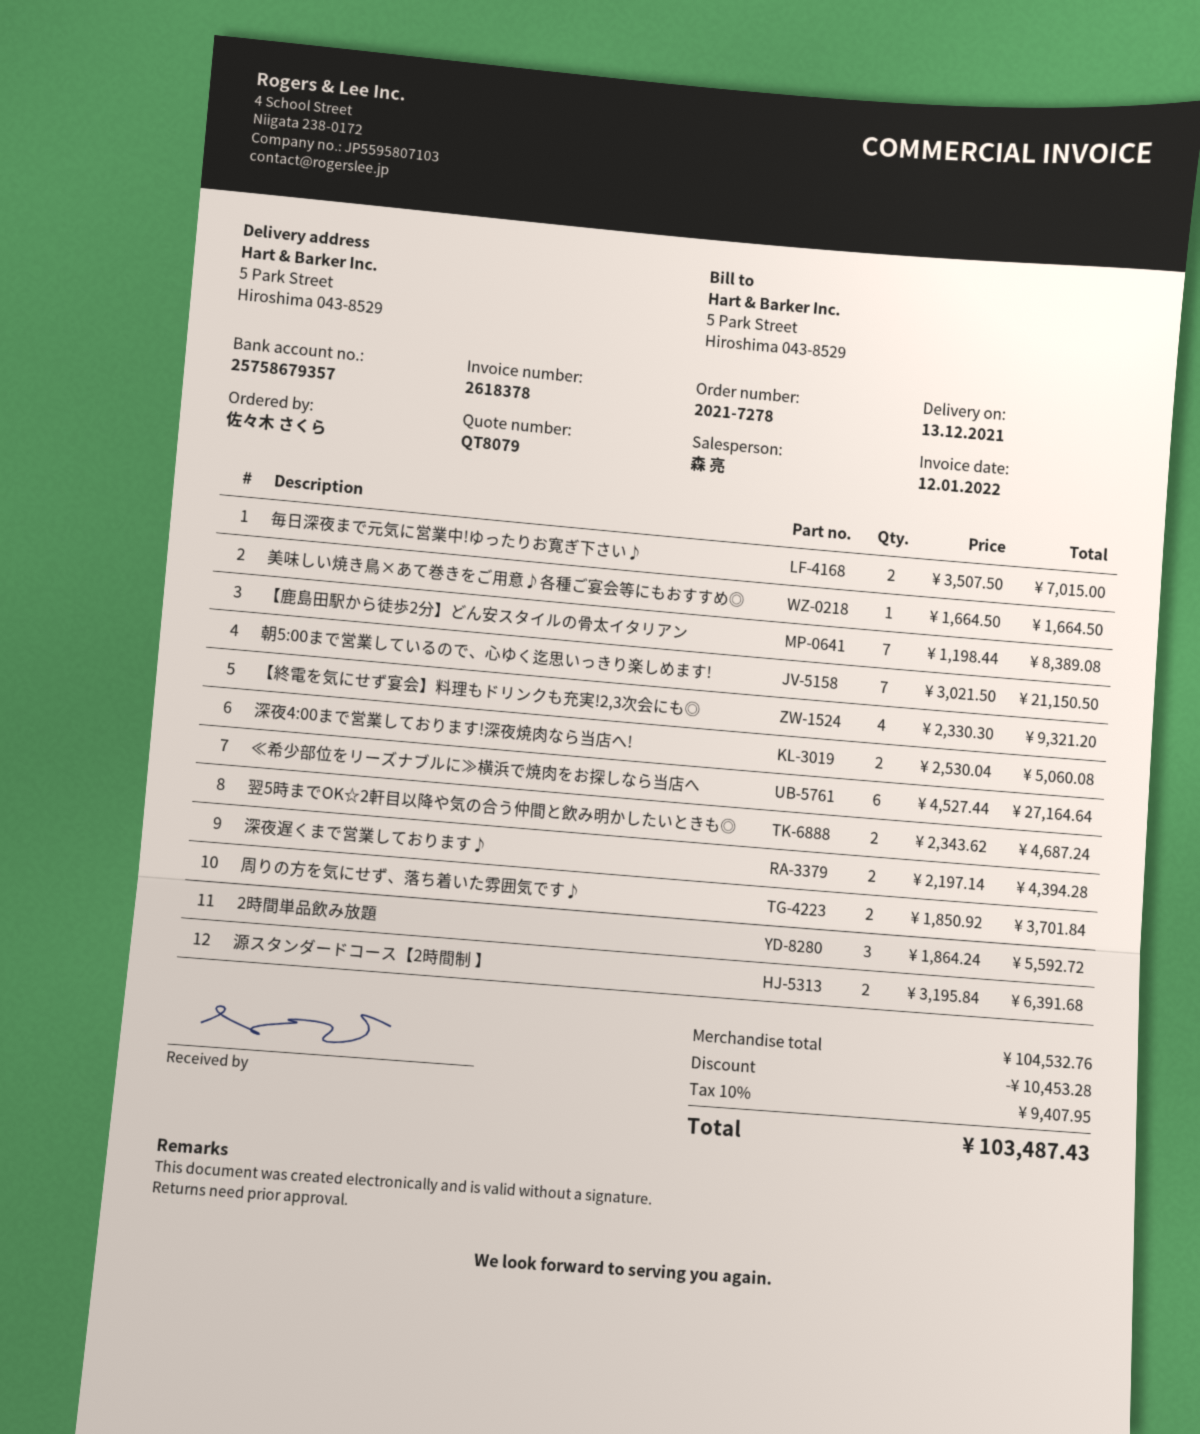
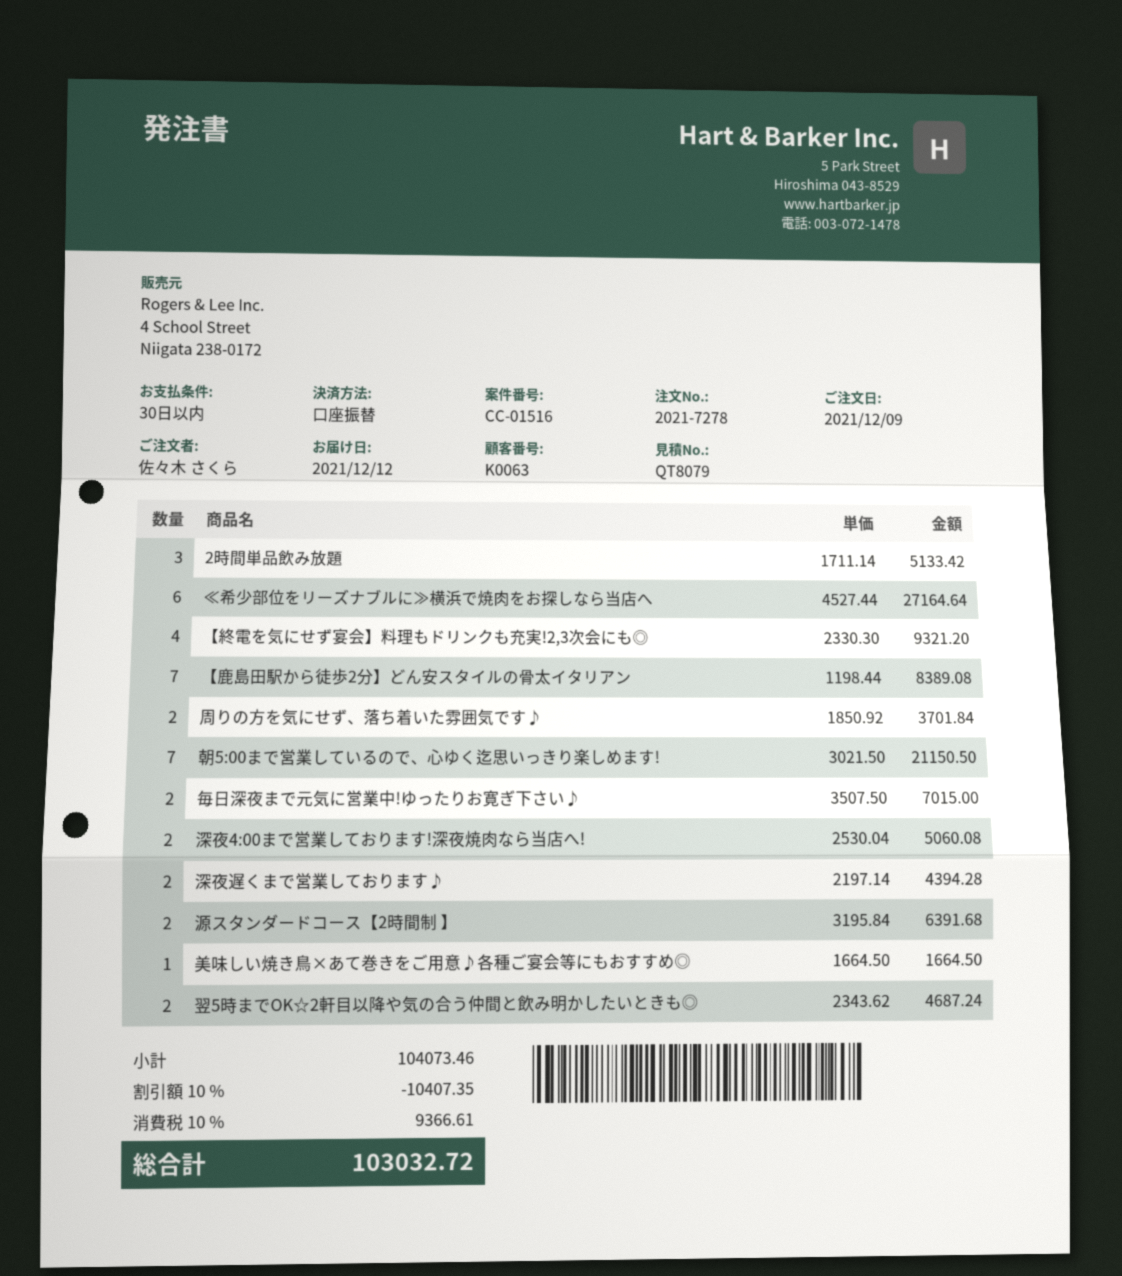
delivery date: 2021-12-13 -> 2021-12-12
2時間単品飲み放題: 3 x 1864.24 = 5592.72 -> 3 x 1711.14 = 5133.42
subtotal: 104532.76 -> 104073.46
discount: 10453.28 -> 10407.35
tax: 10% = 9407.95 -> 10% = 9366.61
total: 103487.43 -> 103032.72

